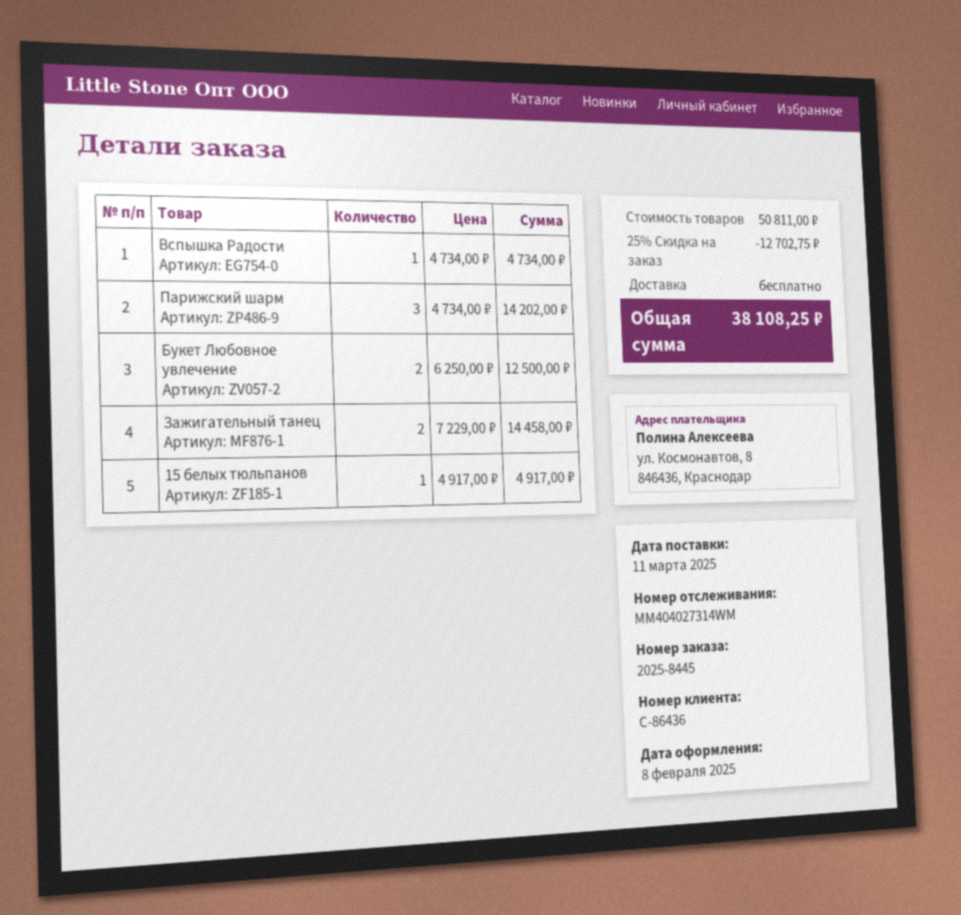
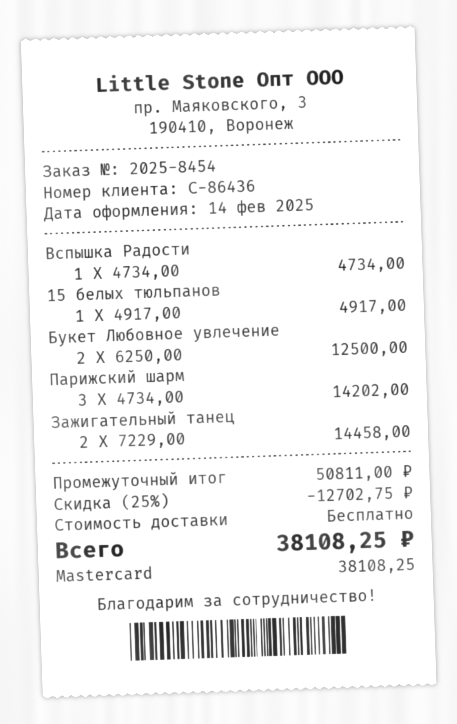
order number: 2025-8445 -> 2025-8454
order date: 2025-02-08 -> 2025-02-14

